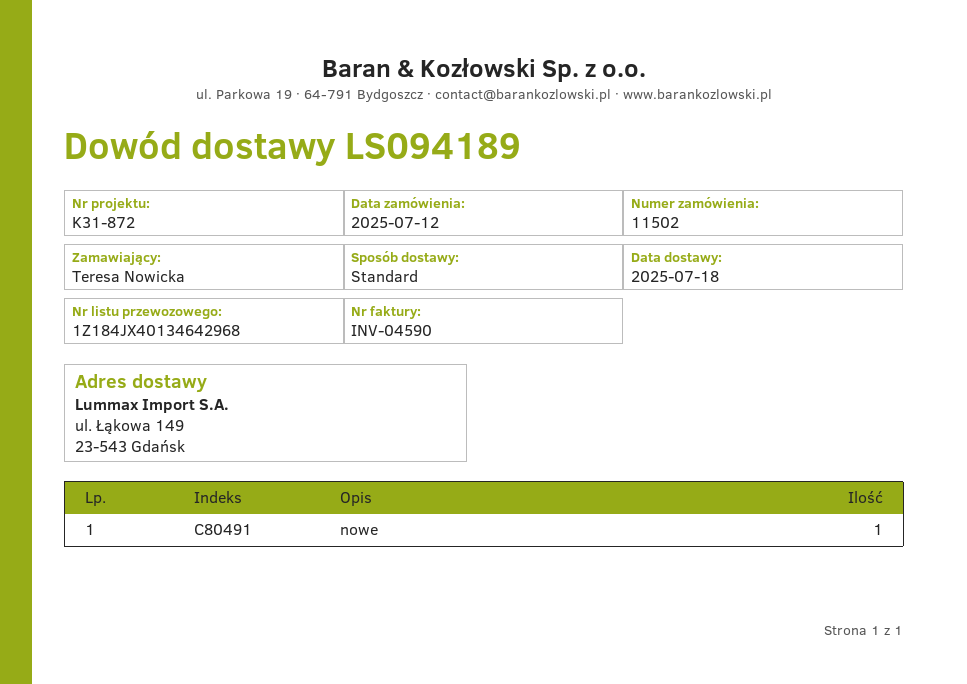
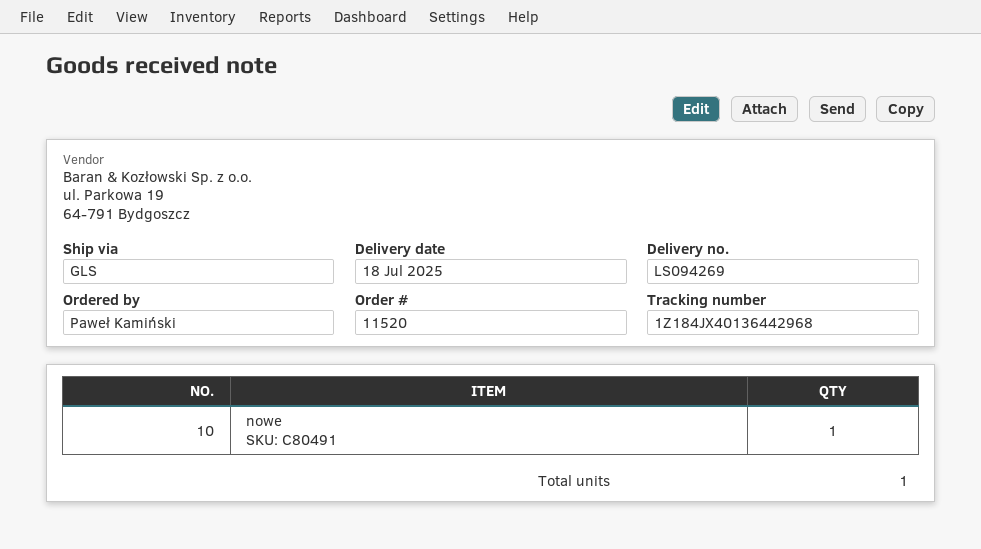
order number: 11502 -> 11520
delivery note number: LS094189 -> LS094269
ordered by: Teresa Nowicka -> Paweł Kamiński
shipping method: standard -> GLS
tracking number: 1Z184JX40134642968 -> 1Z184JX40136442968

